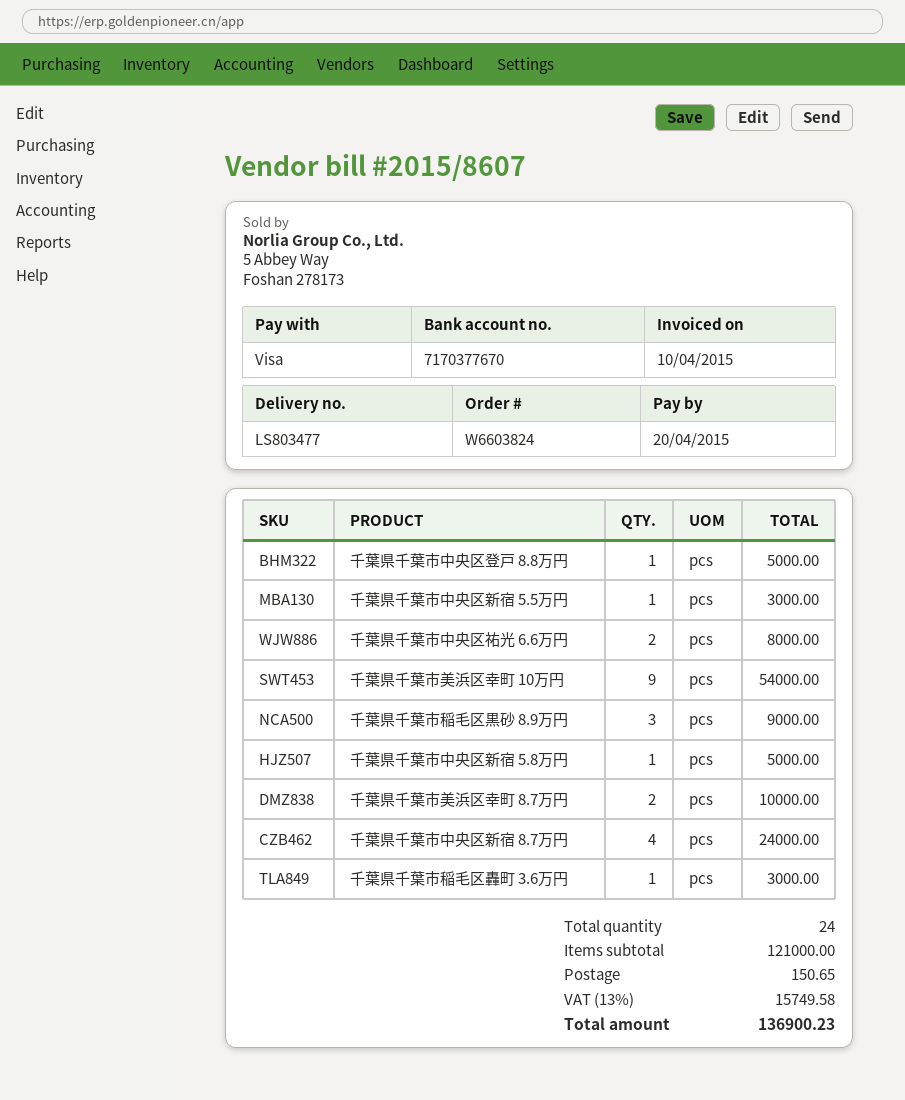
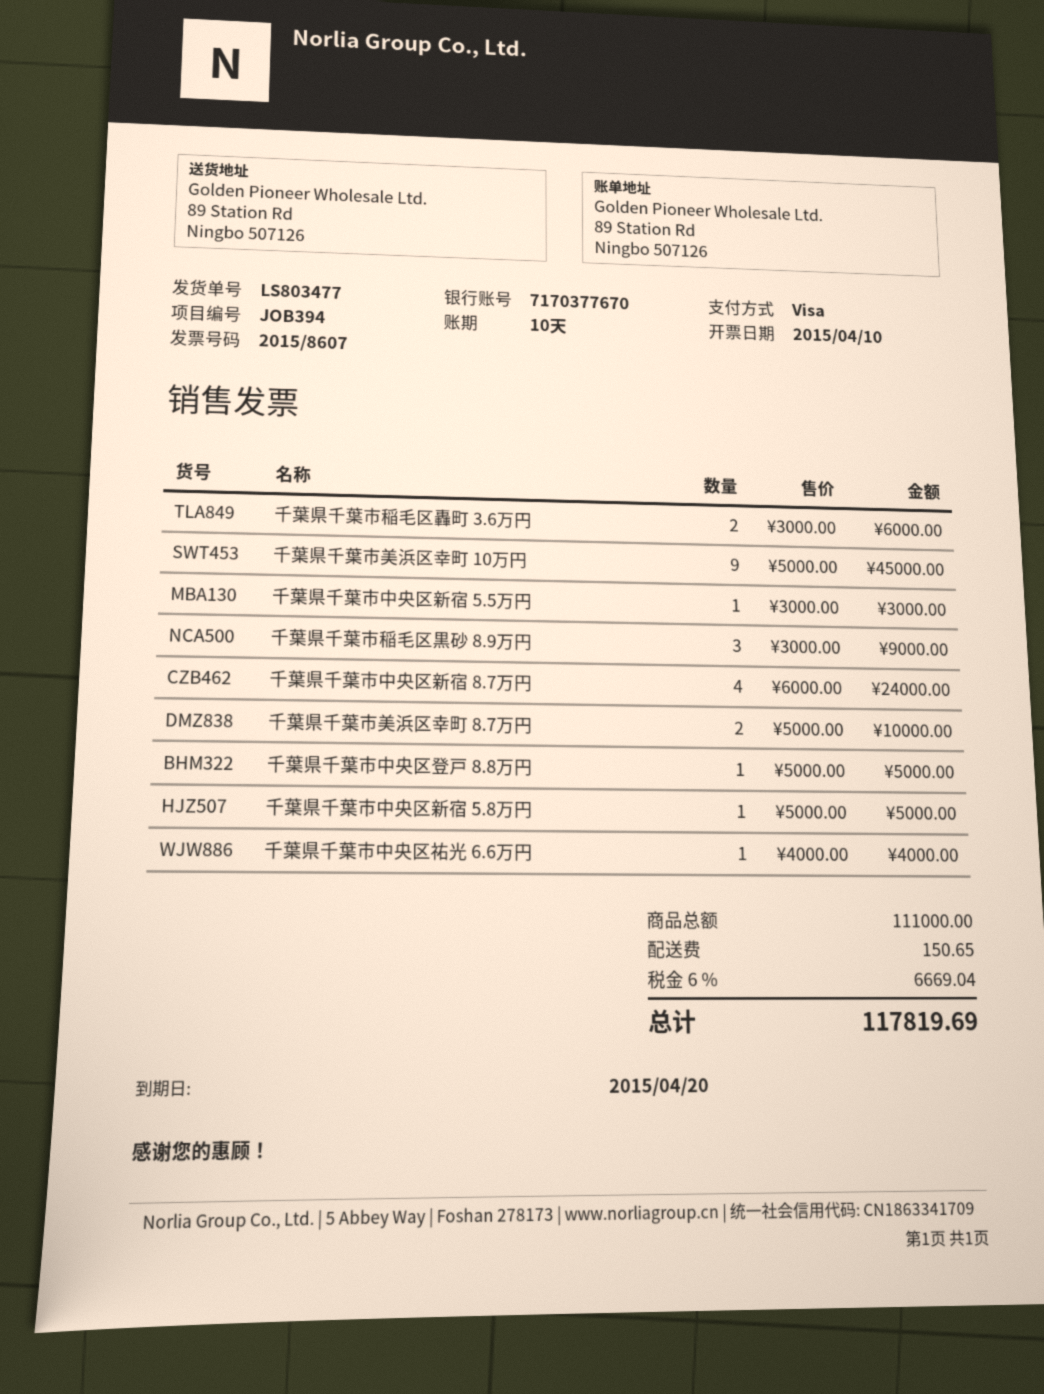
千葉県千葉市中央区祐光 6.6万円: 2 for 8000.00 -> 1 for 4000.00
千葉県千葉市美浜区幸町 10万円: 9 for 54000.00 -> 9 for 45000.00
千葉県千葉市稲毛区轟町 3.6万円: 1 for 3000.00 -> 2 for 6000.00
subtotal: 121000.00 -> 111000.00
tax: 13% = 15749.58 -> 6% = 6669.04
total: 136900.23 -> 117819.69

